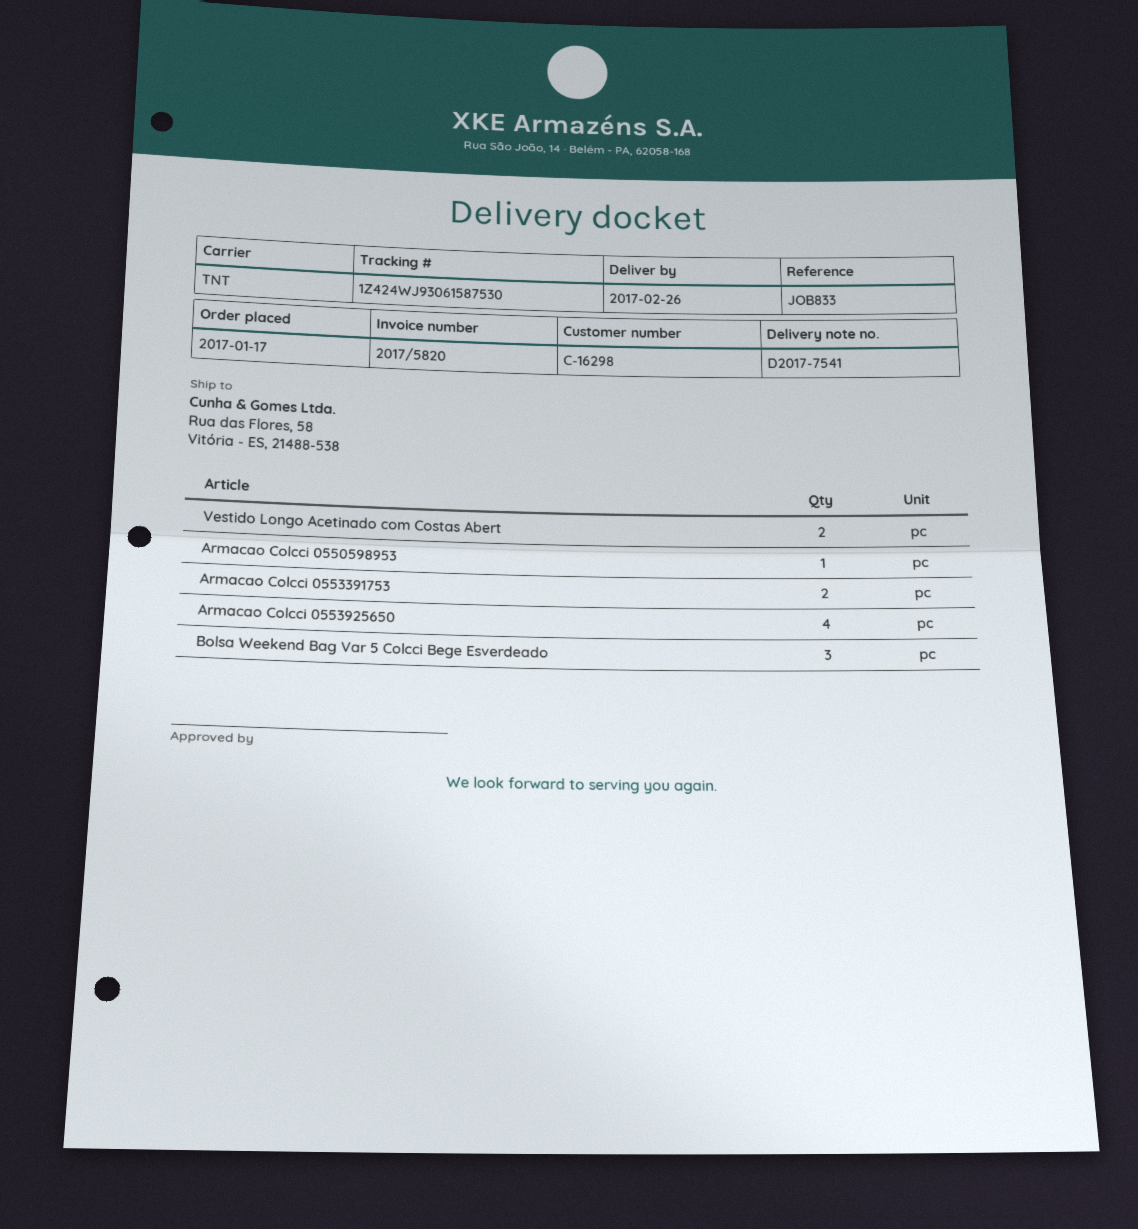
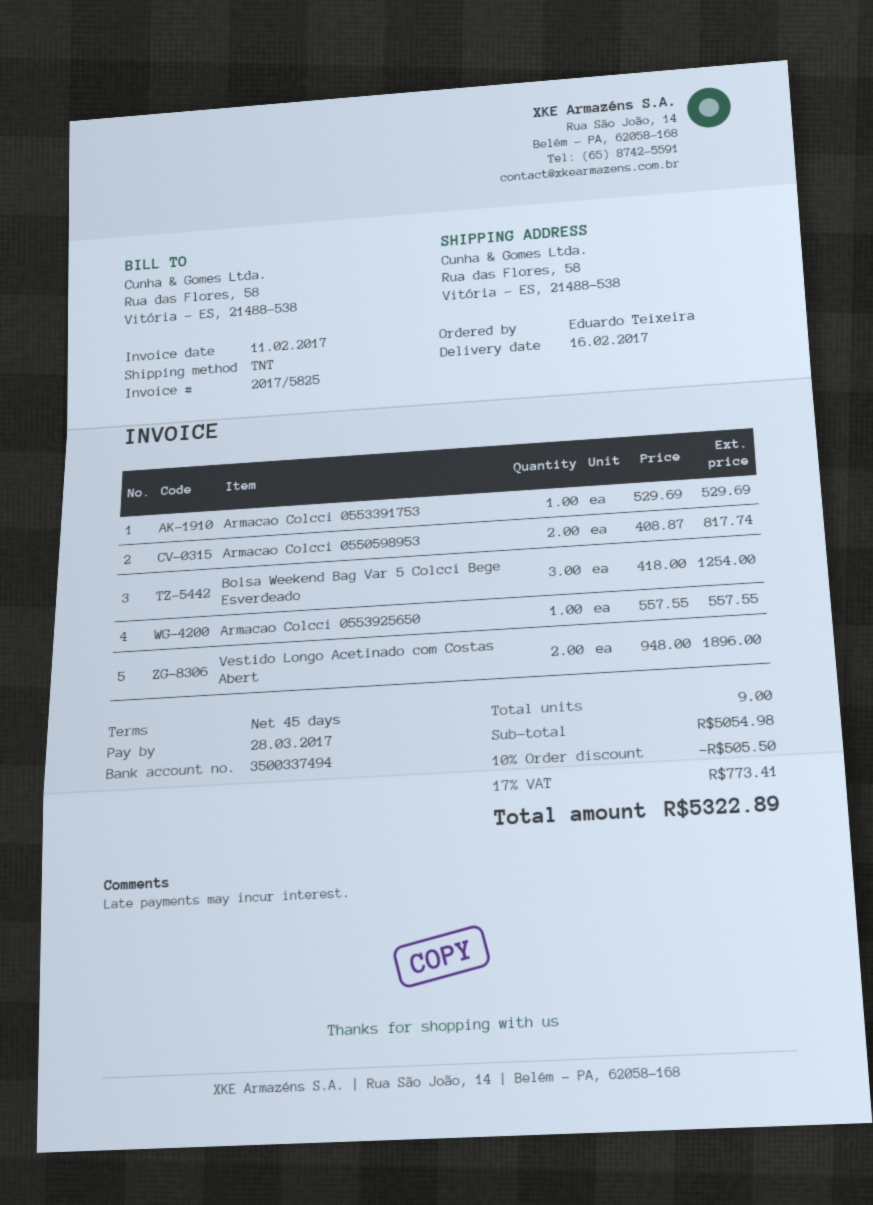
delivery date: 2017-02-26 -> 2017-02-16
invoice number: 2017/5820 -> 2017/5825
Armacao Colcci 0550598953: 1 -> 2
Armacao Colcci 0553391753: 2 -> 1
Armacao Colcci 0553925650: 4 -> 1

